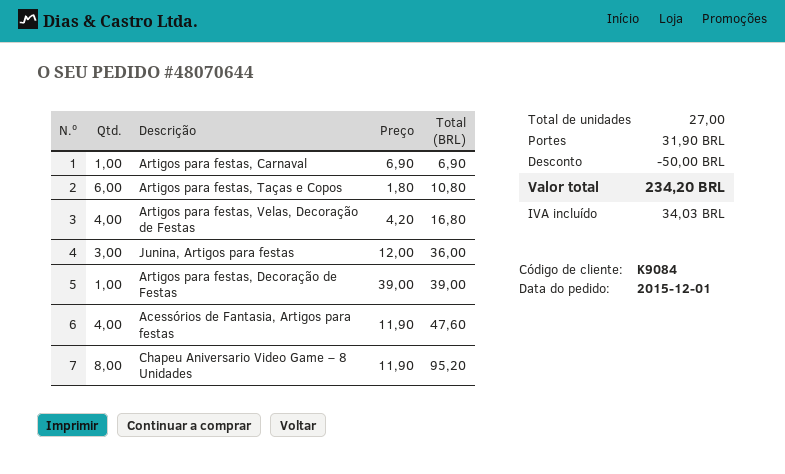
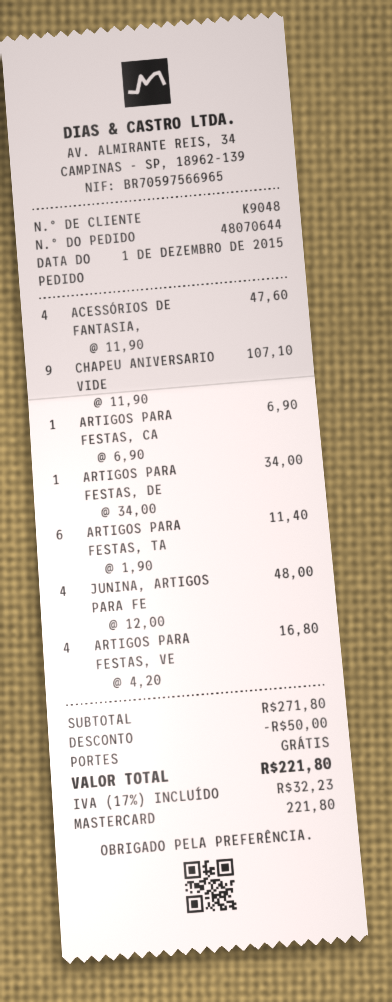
customer number: K9084 -> K9048
Artigos para festas, Taças e Copos: 6 x 1.80 = 10.80 -> 6 x 1.90 = 11.40
Junina, Artigos para festas: 3 x 12.00 = 36.00 -> 4 x 12.00 = 48.00
Artigos para festas, Decoração de Festas: 1 x 39.00 = 39.00 -> 1 x 34.00 = 34.00
Chapeu Aniversario Video Game – 8 Unidades: 8 x 11.90 = 95.20 -> 9 x 11.90 = 107.10
shipping: 31.90 -> 0.00
tax: 34.03 -> 32.23
total: 234.20 -> 221.80

